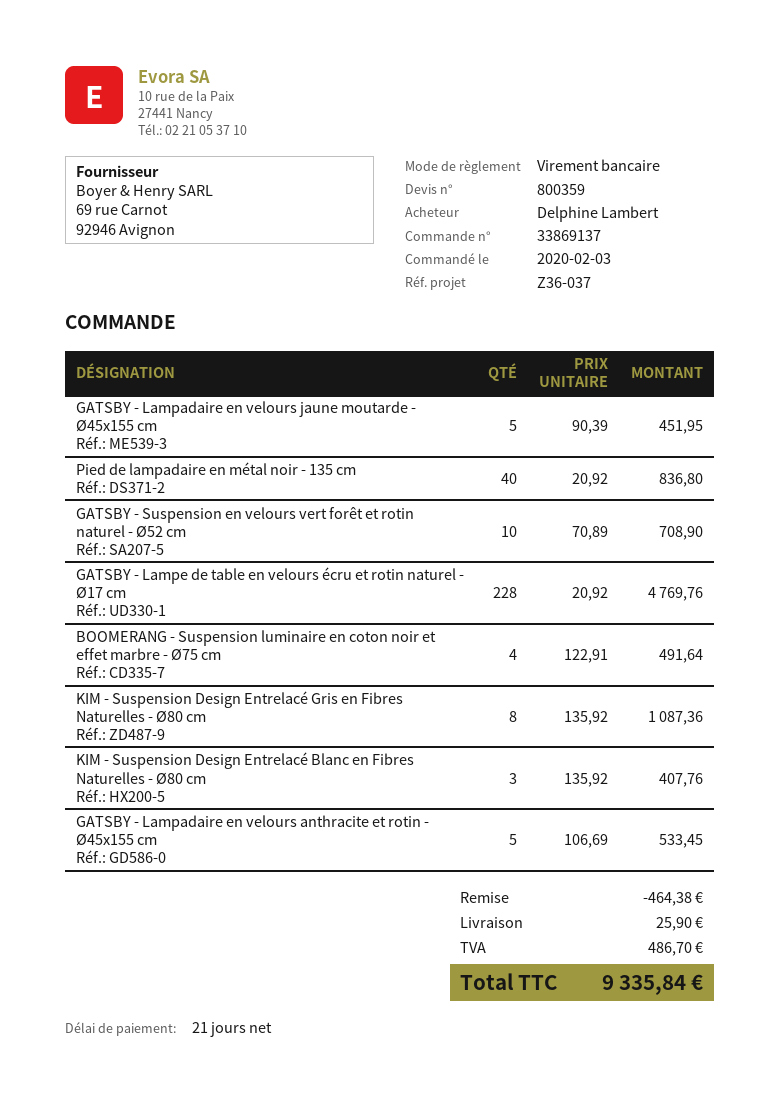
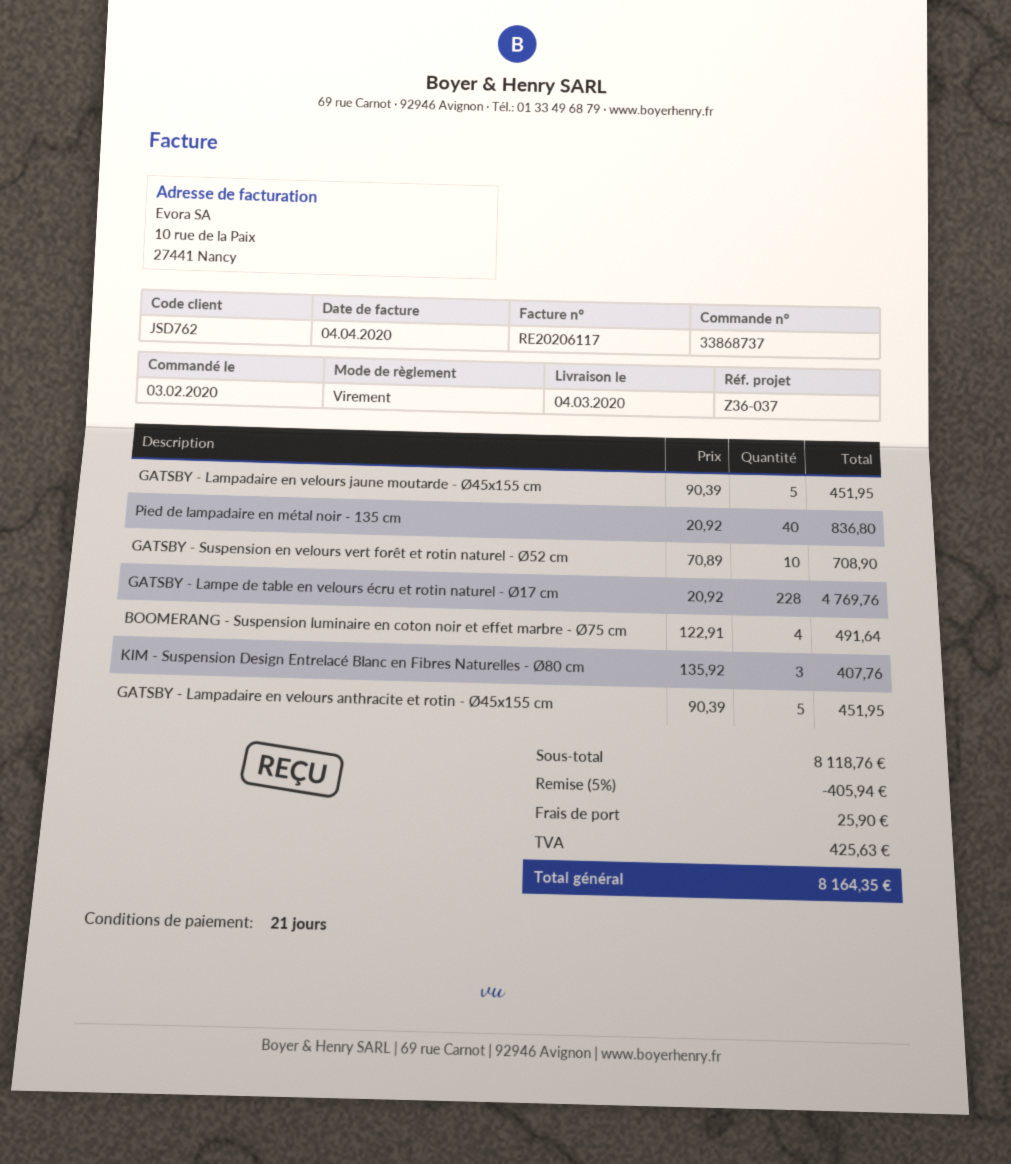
order number: 33869137 -> 33868737
KIM - Suspension Design Entrelacé Gris en Fibres Naturelles - Ø80 cm: 8 x 135.92 = 1087.36 -> none
GATSBY - Lampadaire en velours anthracite et rotin - Ø45x155 cm: 5 x 106.69 = 533.45 -> 5 x 90.39 = 451.95
discount: 464.38 -> 405.94
tax: 486.70 -> 425.63
total: 9335.84 -> 8164.35

